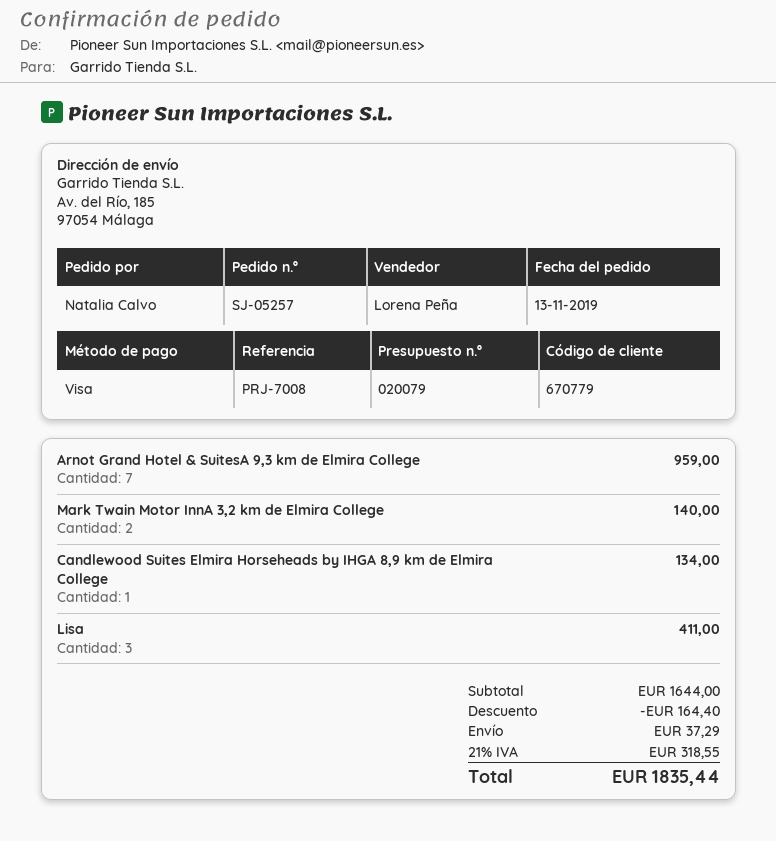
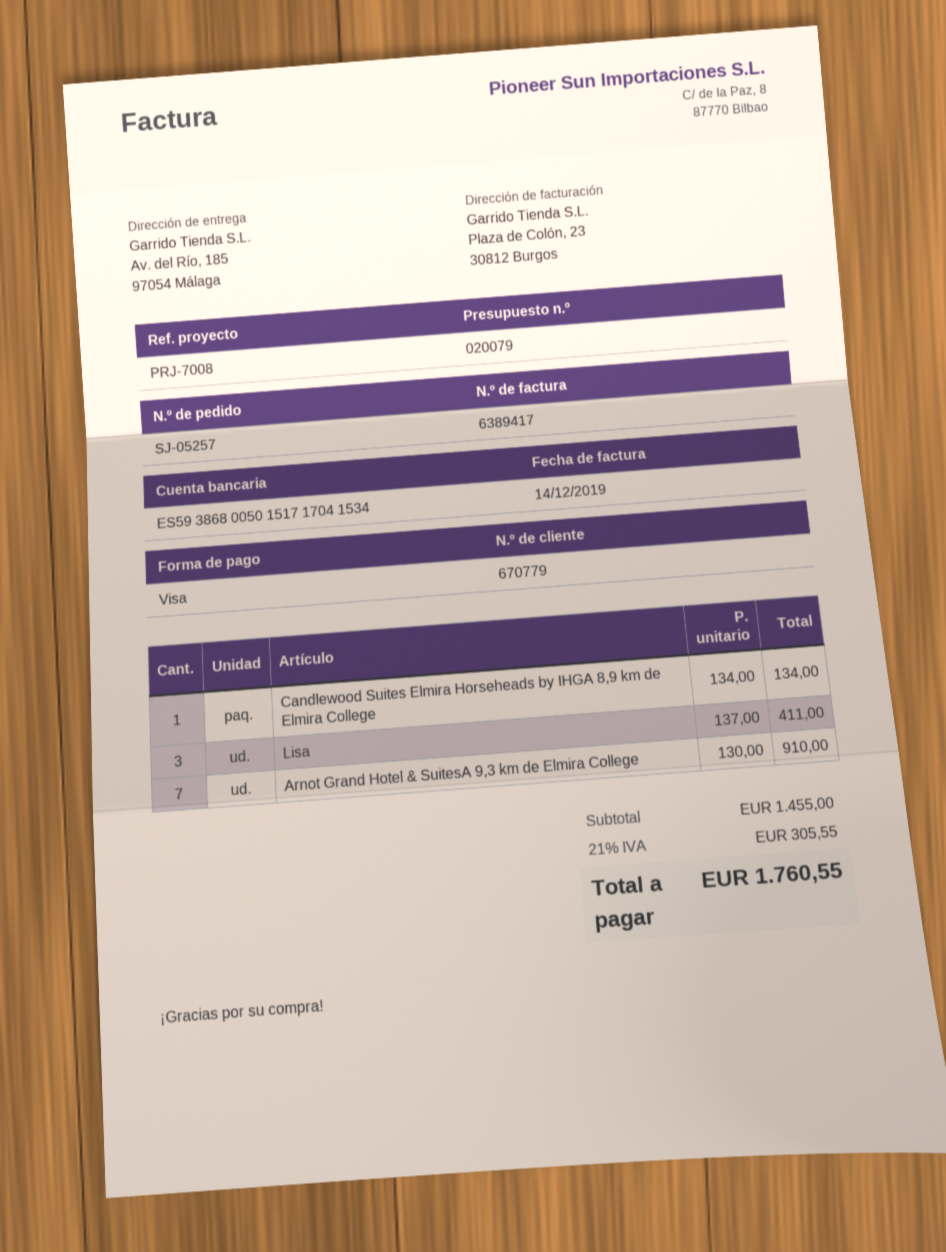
Arnot Grand Hotel & SuitesA 9,3 km de Elmira College: 7 for 959.00 -> 7 for 910.00
Mark Twain Motor InnA 3,2 km de Elmira College: 2 for 140.00 -> none
subtotal: 1644.00 -> 1455.00
discount: 164.40 -> none
shipping: 37.29 -> none
tax: 21% = 318.55 -> 21% = 305.55
total: 1835.44 -> 1760.55

